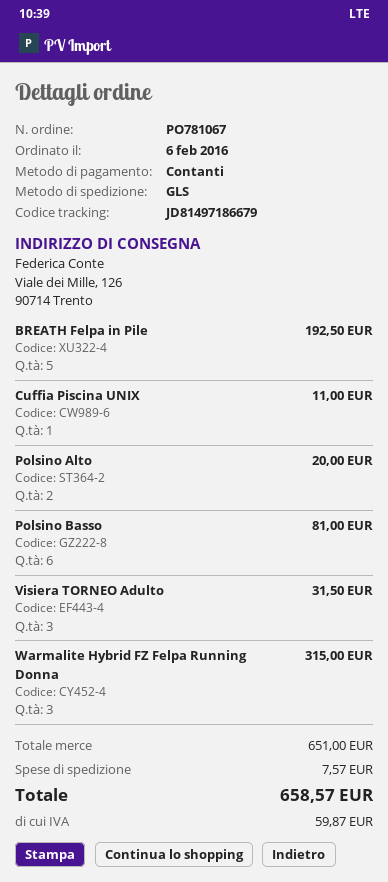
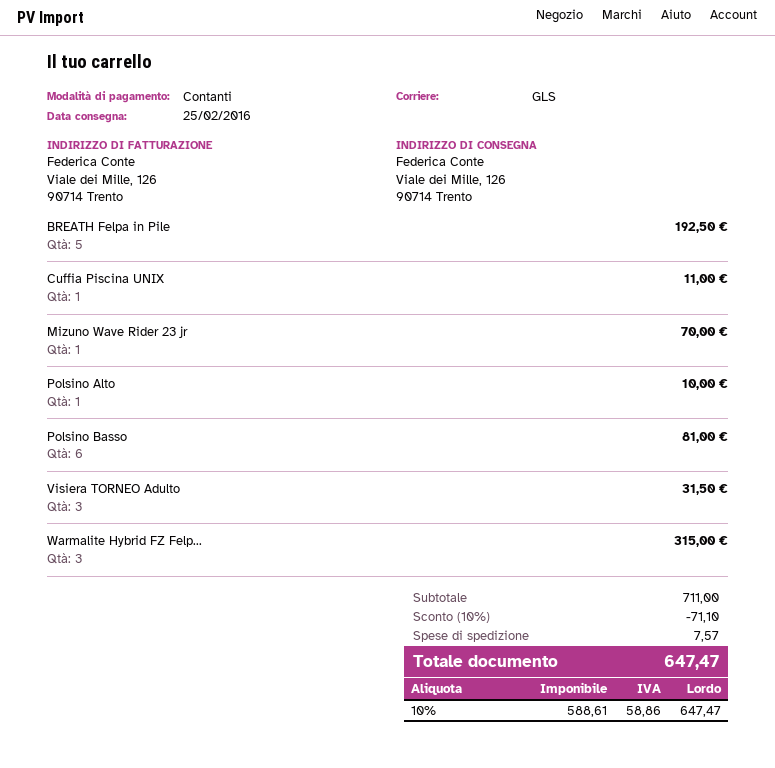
Polsino Alto: 2 for 20.00 -> 1 for 10.00
Mizuno Wave Rider 23 jr: none -> 1 for 70.00
subtotal: 651.00 -> 711.00
discount: none -> 10% = 71.10
tax: 59.87 -> 58.86
total: 658.57 -> 647.47

